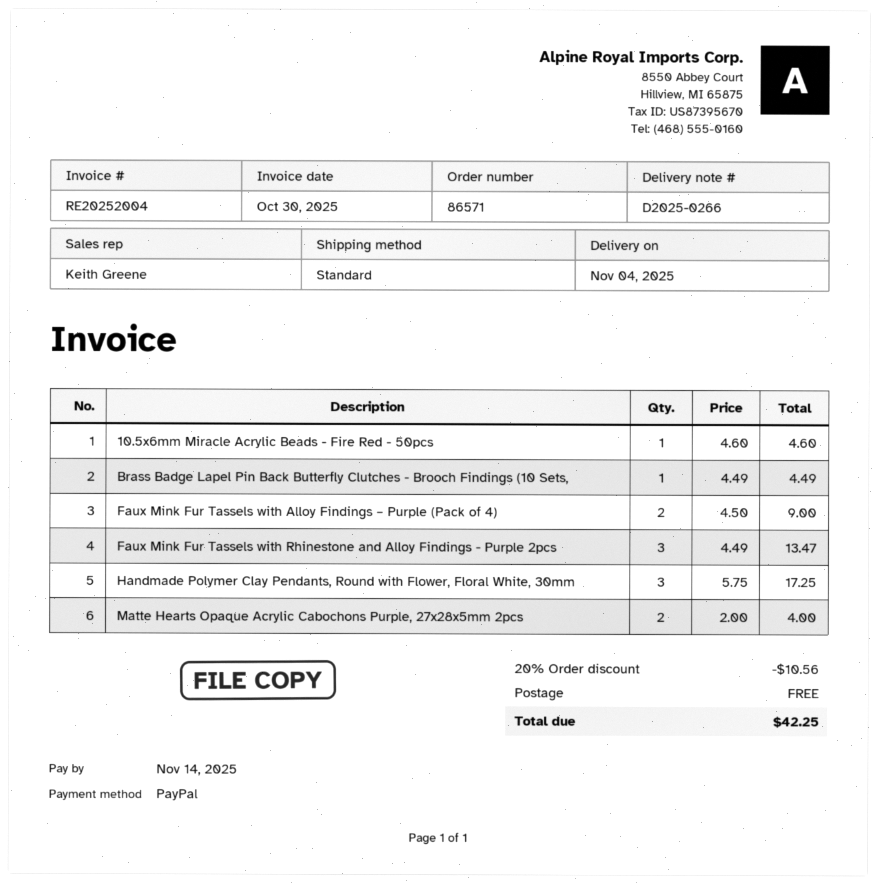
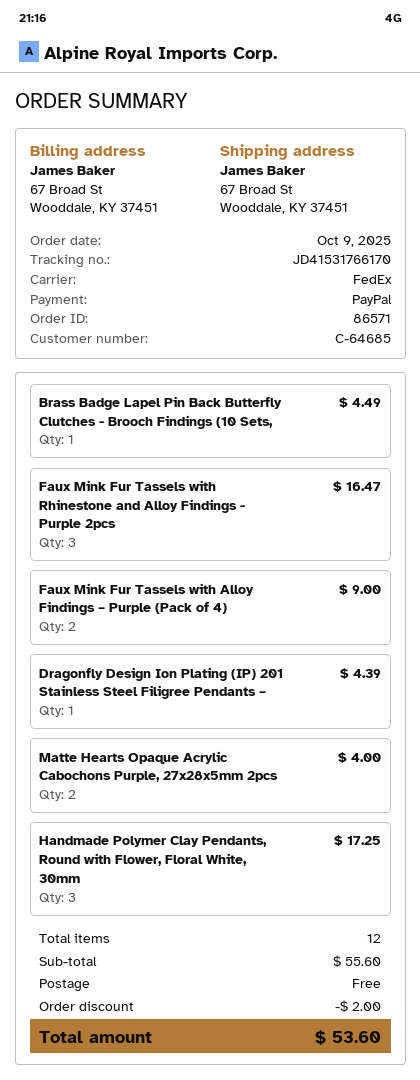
shipping method: standard -> FedEx
10.5x6mm Miracle Acrylic Beads - Fire Red - 50pcs: 1 for 4.60 -> none
Faux Mink Fur Tassels with Rhinestone and Alloy Findings - Purple 2pcs: 3 for 13.47 -> 3 for 16.47
Dragonfly Design Ion Plating (IP) 201 Stainless Steel Filigree Pendants –: none -> 1 for 4.39
discount: 10.56 -> 2.00
total: 42.25 -> 53.60

